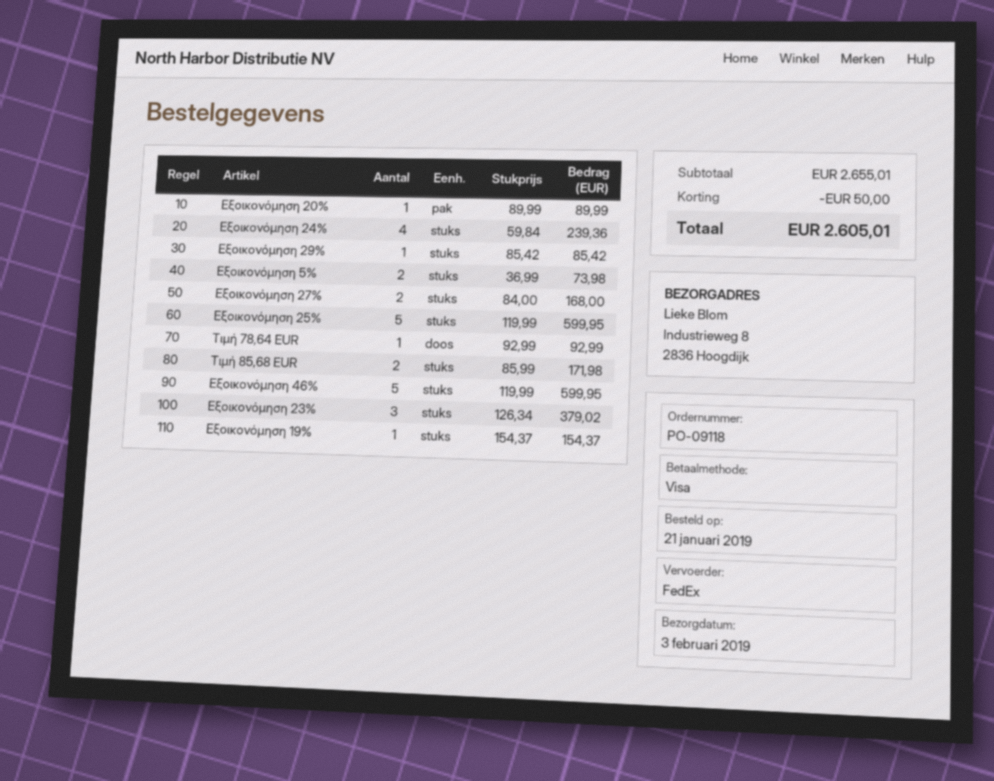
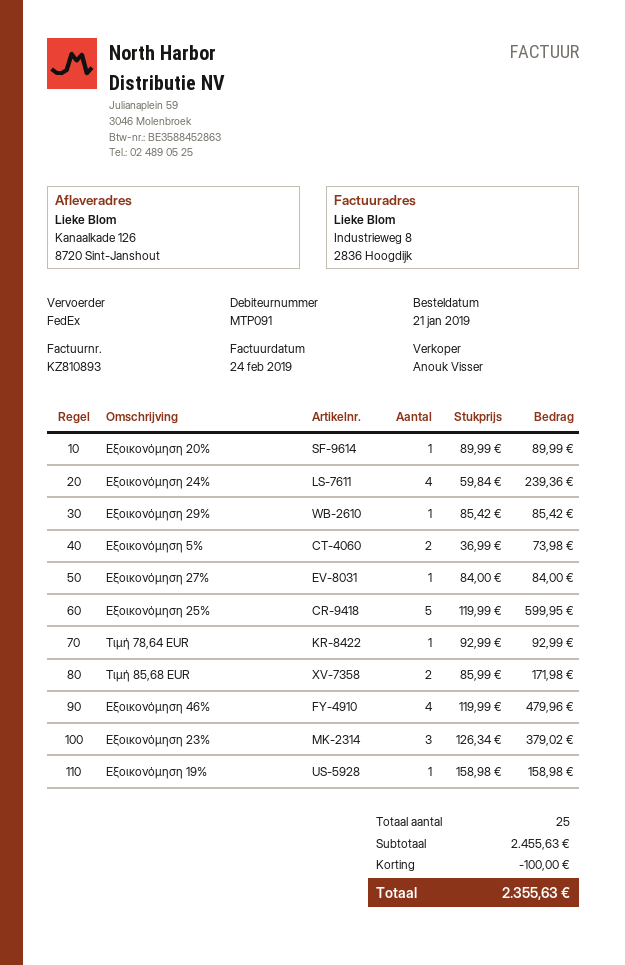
ship to: Industrieweg 8, 2836 Hoogdijk -> Kanaalkade 126, 8720 Sint-Janshout
Εξοικονόμηση 27%: 2 x 84.00 = 168.00 -> 1 x 84.00 = 84.00
Εξοικονόμηση 46%: 5 x 119.99 = 599.95 -> 4 x 119.99 = 479.96
Εξοικονόμηση 19%: 1 x 154.37 = 154.37 -> 1 x 158.98 = 158.98
subtotal: 2655.01 -> 2455.63
discount: 50.00 -> 100.00
total: 2605.01 -> 2355.63

